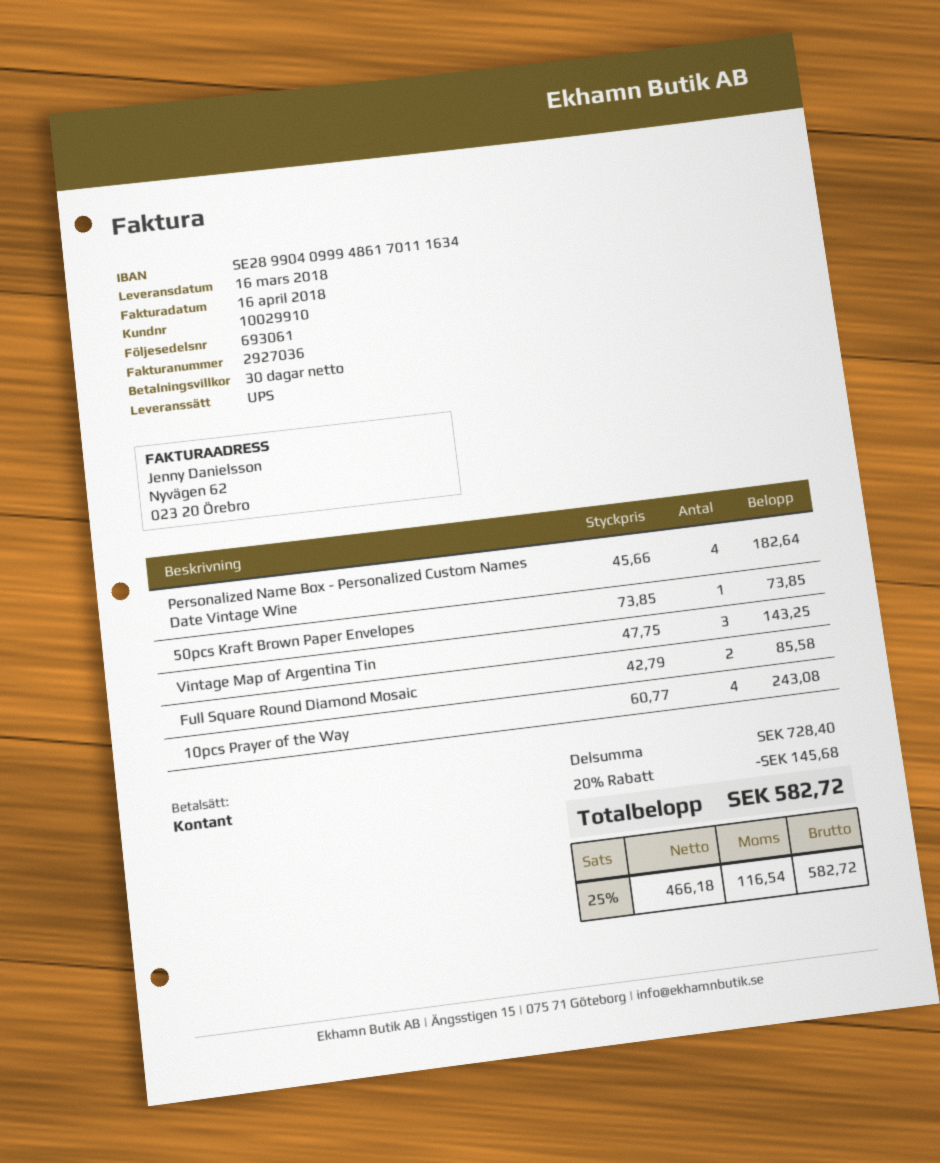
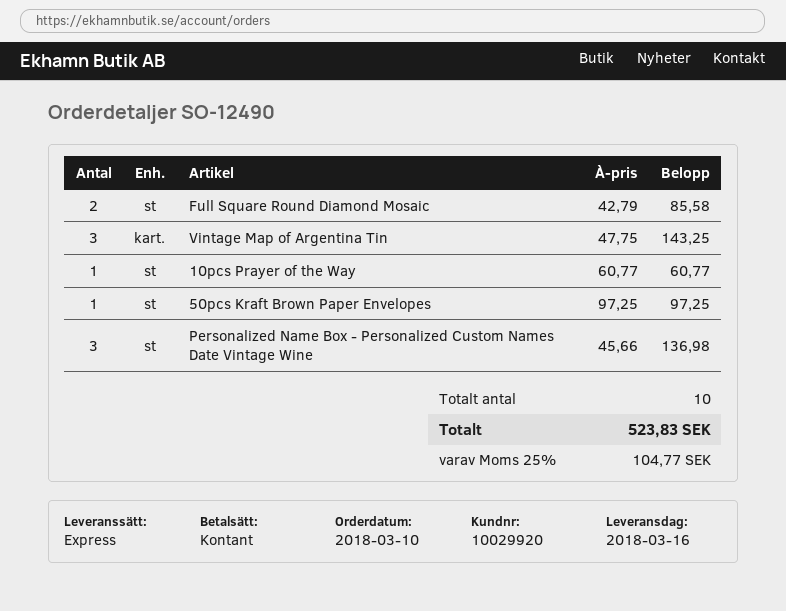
customer number: 10029910 -> 10029920
shipping method: UPS -> express
Personalized Name Box - Personalized Custom Names Date Vintage Wine: 4 x 45.66 = 182.64 -> 3 x 45.66 = 136.98
50pcs Kraft Brown Paper Envelopes: 1 x 73.85 = 73.85 -> 1 x 97.25 = 97.25
10pcs Prayer of the Way: 4 x 60.77 = 243.08 -> 1 x 60.77 = 60.77
discount: 20% = 145.68 -> none
tax: 25% = 116.54 -> 25% = 104.77
total: 582.72 -> 523.83

